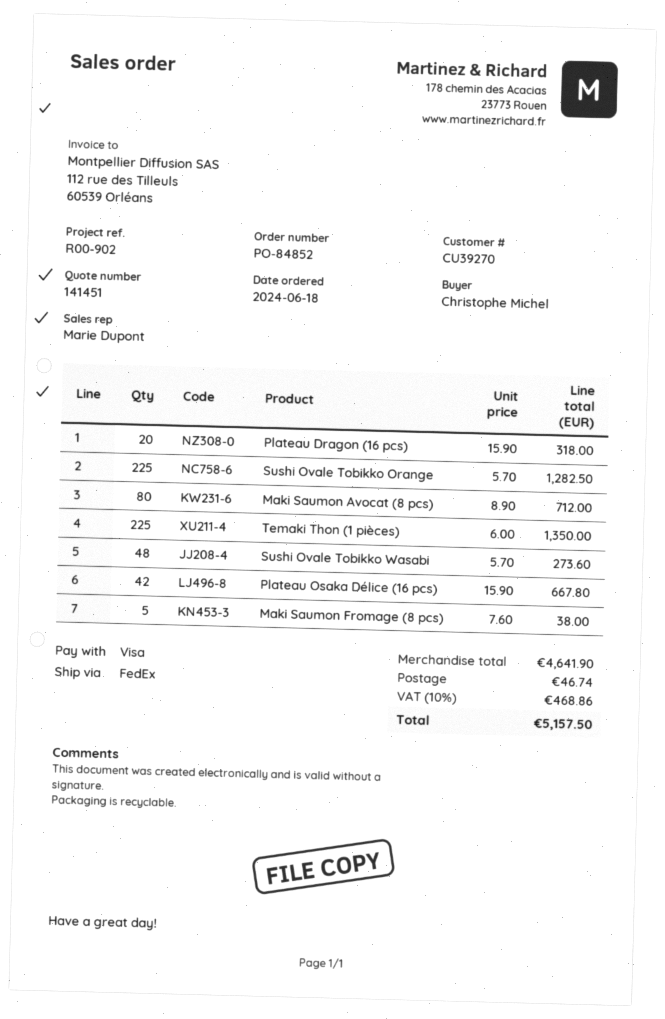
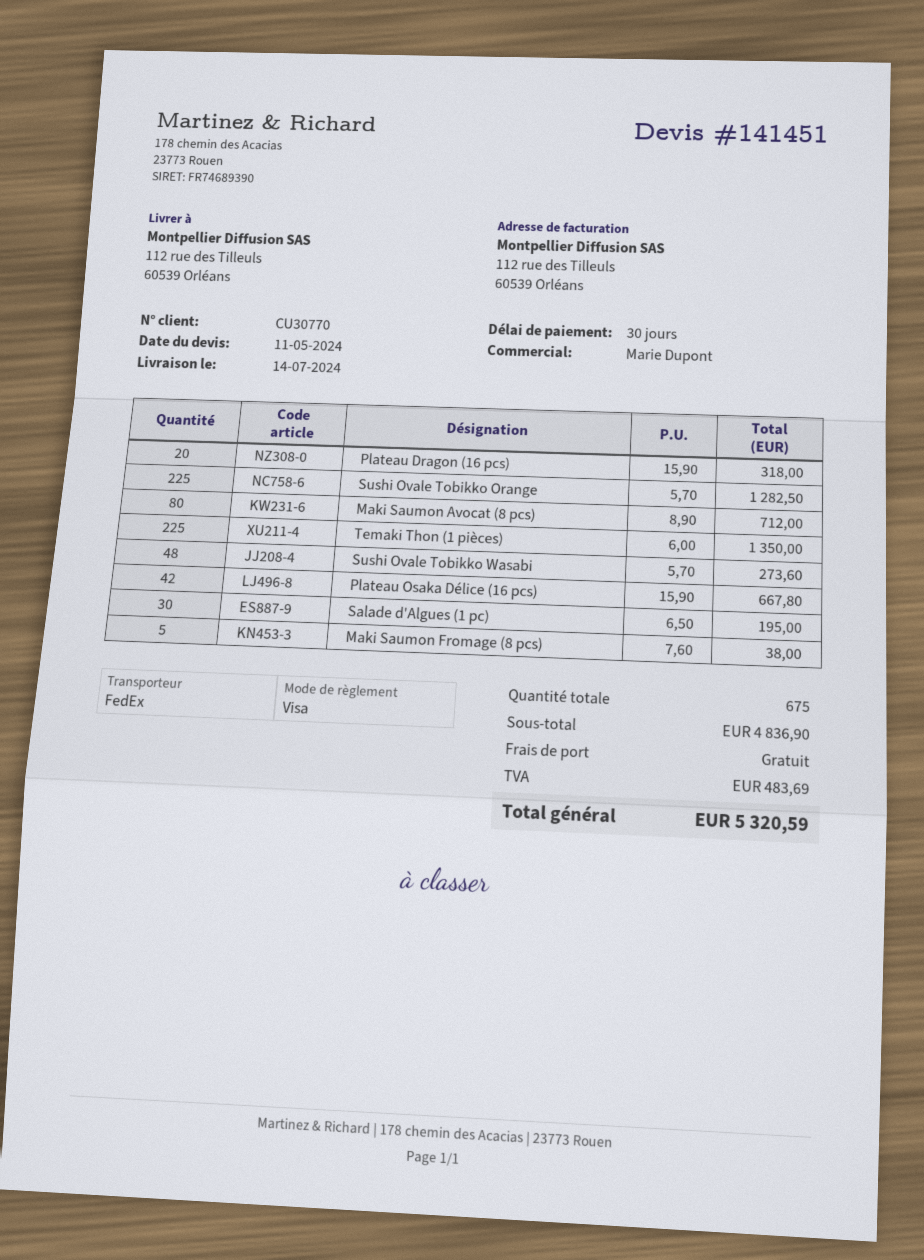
customer number: CU39270 -> CU30770
Salade d'Algues (1 pc): none -> 30 x 6.50 = 195.00
subtotal: 4641.90 -> 4836.90
shipping: 46.74 -> 0.00
tax: 468.86 -> 483.69
total: 5157.50 -> 5320.59

